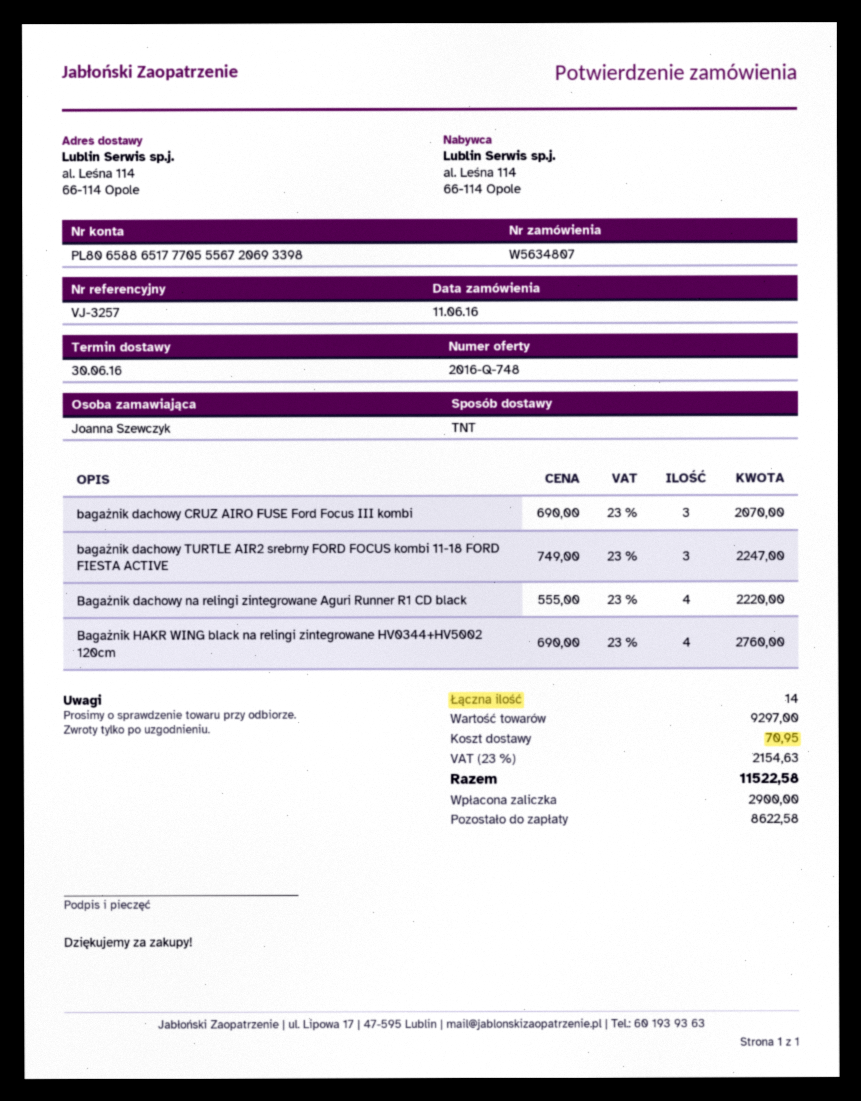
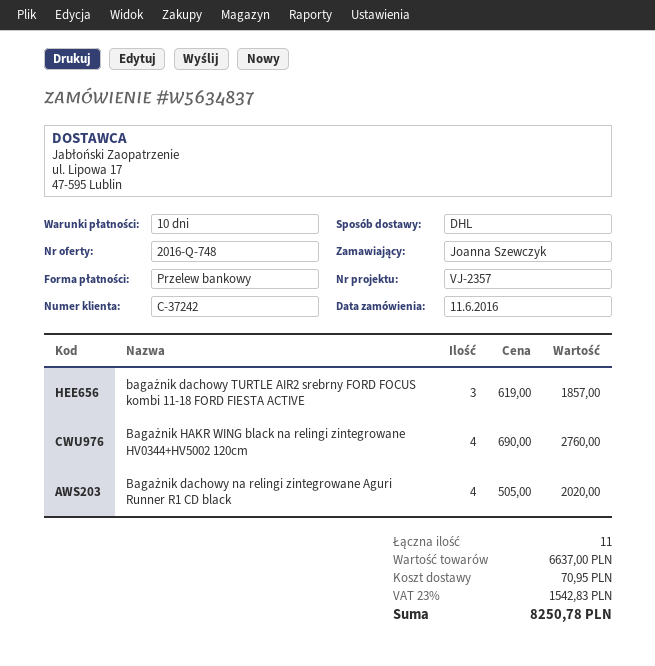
order number: W5634807 -> W5634837
reference: VJ-3257 -> VJ-2357
shipping method: TNT -> DHL
bagażnik dachowy CRUZ AIRO FUSE Ford Focus III kombi: 3 x 690.00 = 2070.00 -> none
bagażnik dachowy TURTLE AIR2 srebrny FORD FOCUS kombi 11-18 FORD FIESTA ACTIVE: 3 x 749.00 = 2247.00 -> 3 x 619.00 = 1857.00
Bagażnik dachowy na relingi zintegrowane Aguri Runner R1 CD black: 4 x 555.00 = 2220.00 -> 4 x 505.00 = 2020.00
total quantity: 14 -> 11
subtotal: 9297.00 -> 6637.00
tax: 23% = 2154.63 -> 23% = 1542.83
total: 11522.58 -> 8250.78

